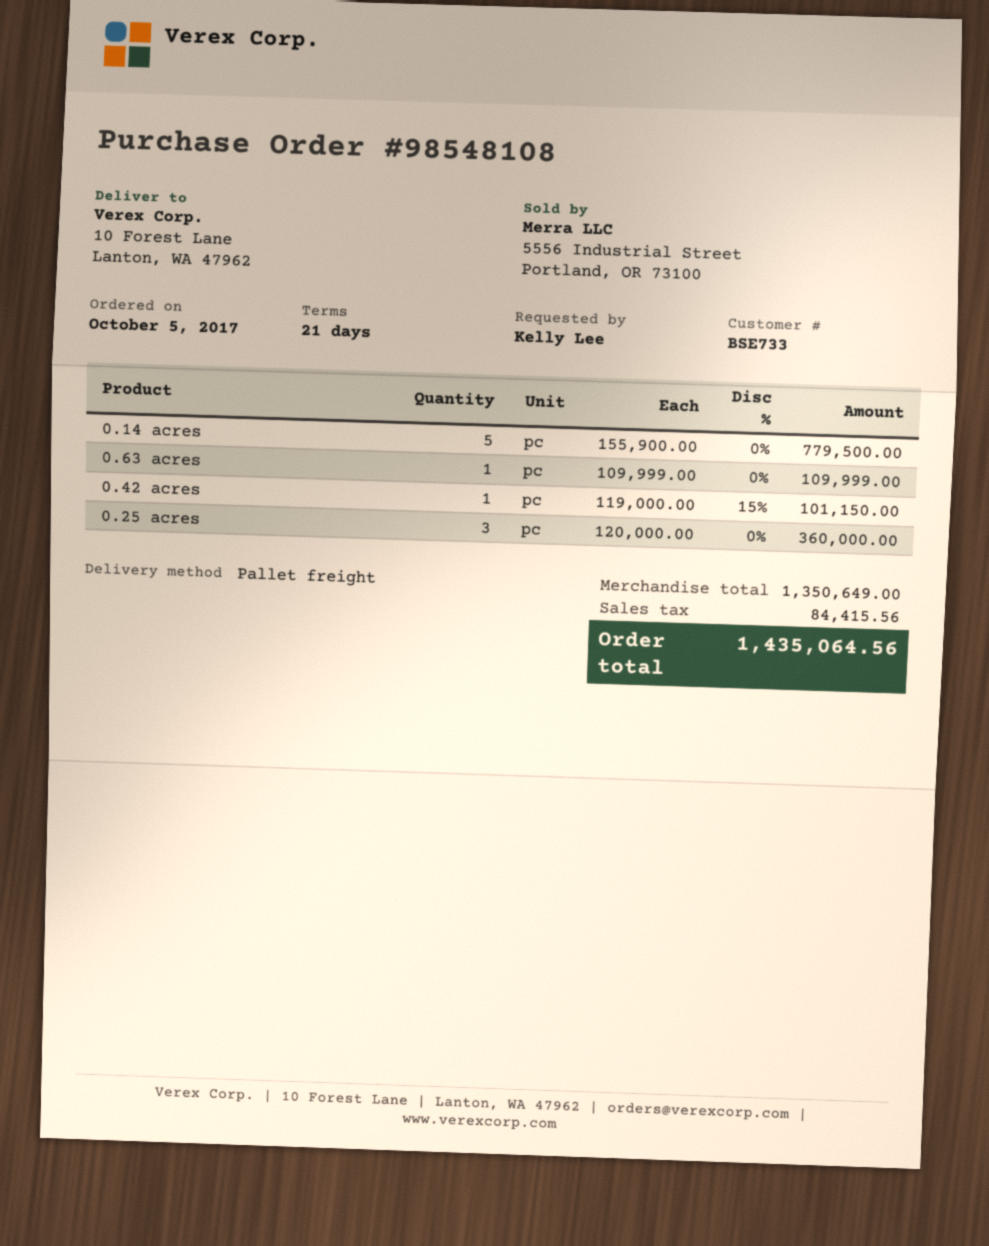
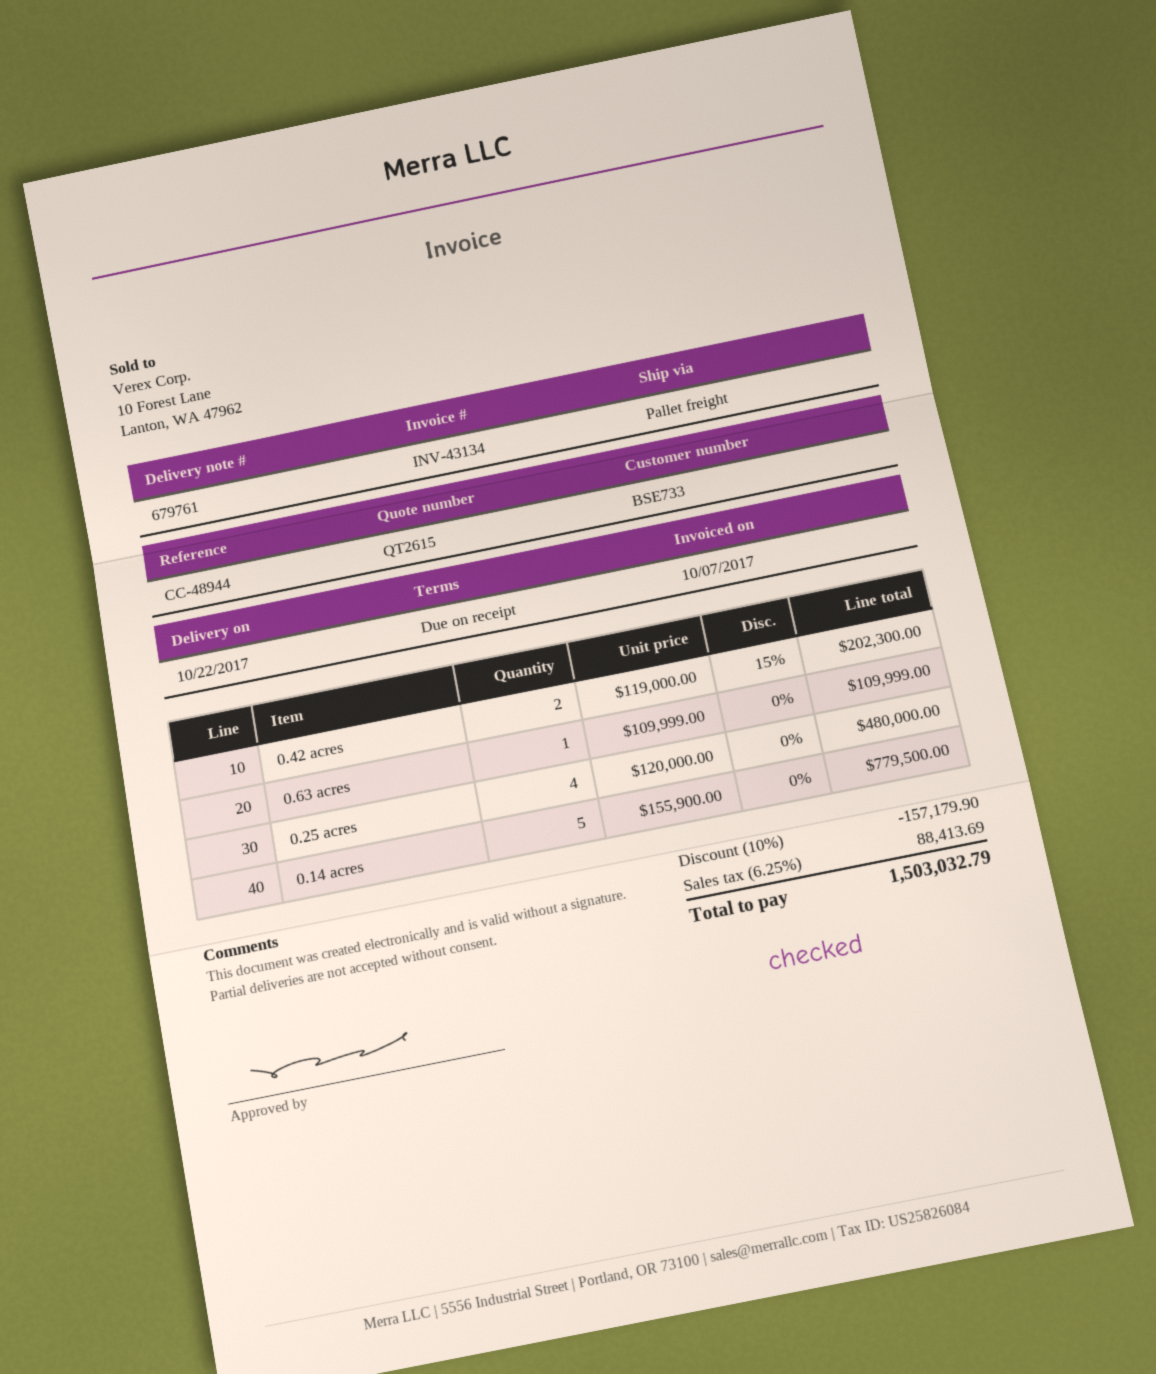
payment terms: 21 days -> on receipt
0.42 acres: 1 x 119000.00 - 15% = 101150.00 -> 2 x 119000.00 - 15% = 202300.00
0.25 acres: 3 x 120000.00 = 360000.00 -> 4 x 120000.00 = 480000.00
discount: none -> 10% = 157179.90
tax: 84415.56 -> 88413.69
total: 1435064.56 -> 1503032.79

